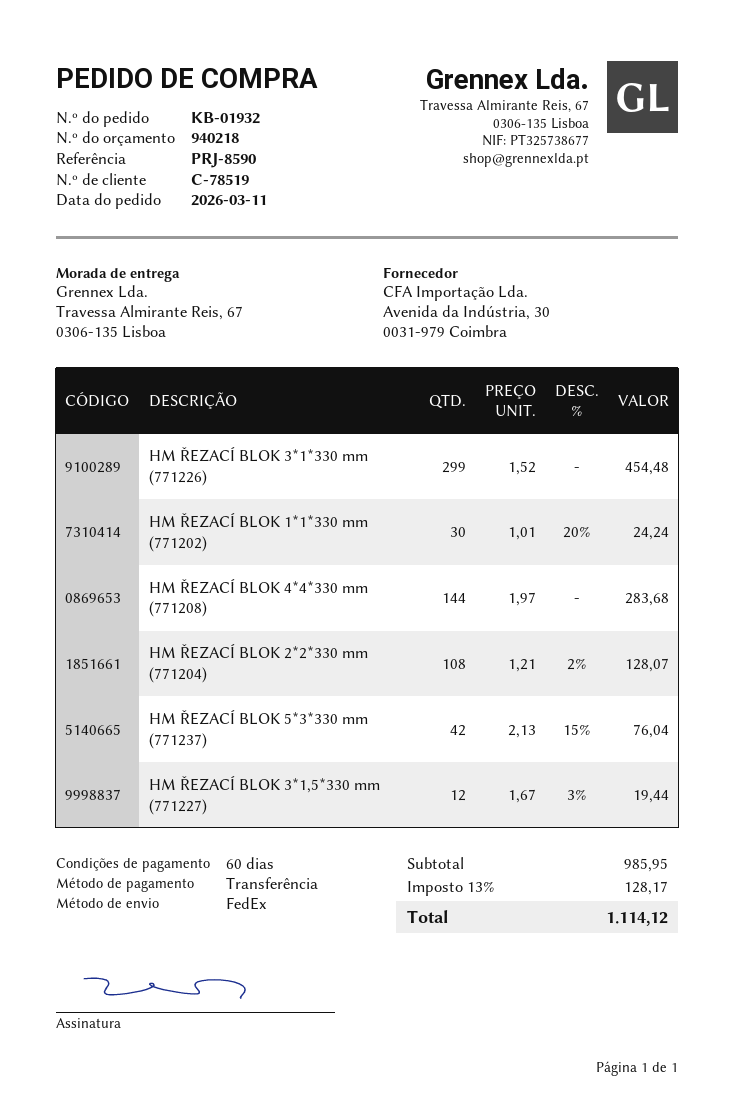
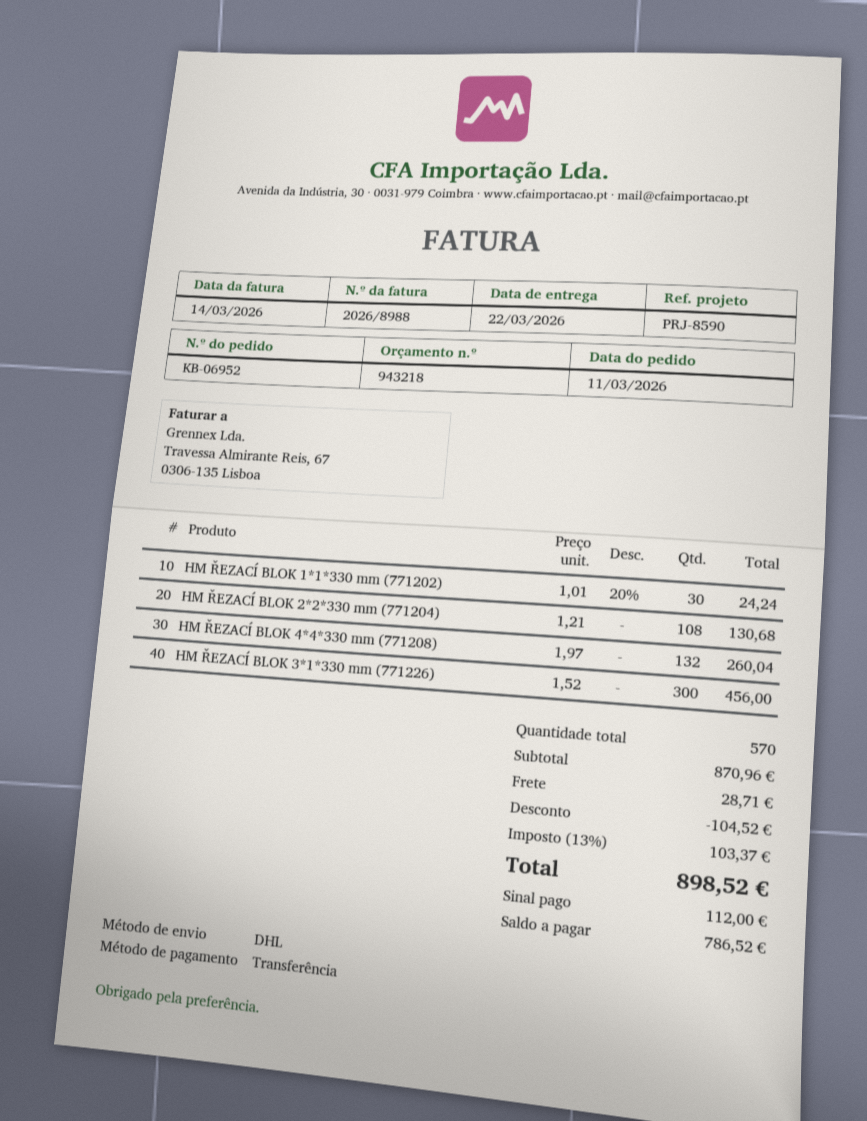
quote number: 940218 -> 943218
order number: KB-01932 -> KB-06952
shipping method: FedEx -> DHL
HM ŘEZACÍ BLOK 3*1*330 mm (771226): 299 x 1.52 = 454.48 -> 300 x 1.52 = 456.00
HM ŘEZACÍ BLOK 4*4*330 mm (771208): 144 x 1.97 = 283.68 -> 132 x 1.97 = 260.04
HM ŘEZACÍ BLOK 2*2*330 mm (771204): 108 x 1.21 - 2% = 128.07 -> 108 x 1.21 = 130.68
HM ŘEZACÍ BLOK 5*3*330 mm (771237): 42 x 2.13 - 15% = 76.04 -> none
HM ŘEZACÍ BLOK 3*1,5*330 mm (771227): 12 x 1.67 - 3% = 19.44 -> none
subtotal: 985.95 -> 870.96
discount: none -> 104.52
shipping: none -> 28.71
tax: 13% = 128.17 -> 13% = 103.37
total: 1114.12 -> 898.52

